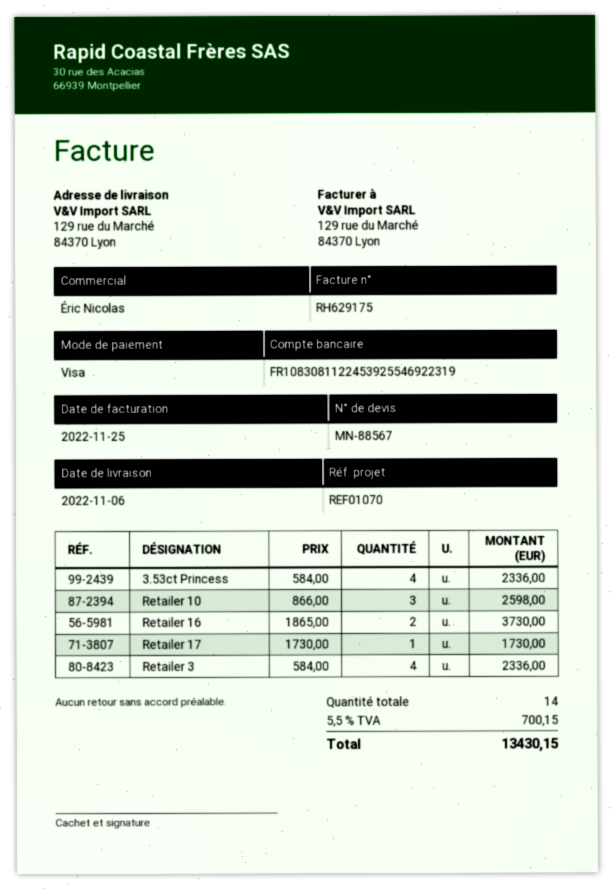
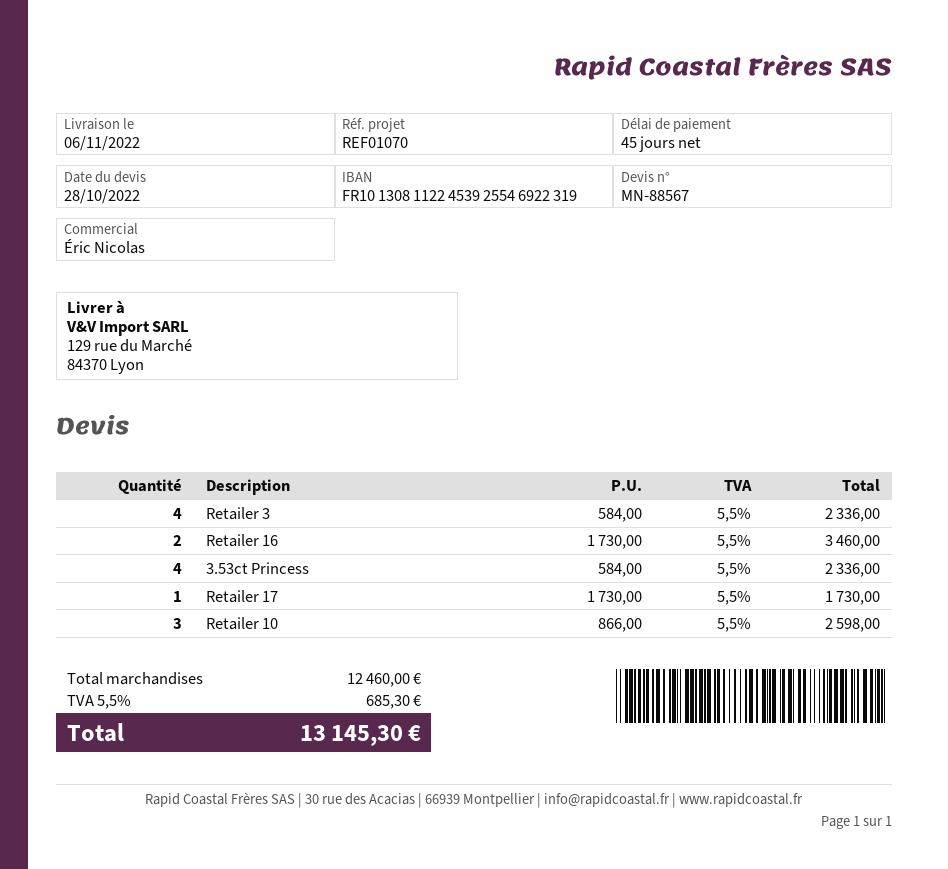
bank account: FR1083081122453925546922319 -> FR1013081122453925546922319
Retailer 16: 2 x 1865.00 = 3730.00 -> 2 x 1730.00 = 3460.00
tax: 5.5% = 700.15 -> 5.5% = 685.30
total: 13430.15 -> 13145.30

